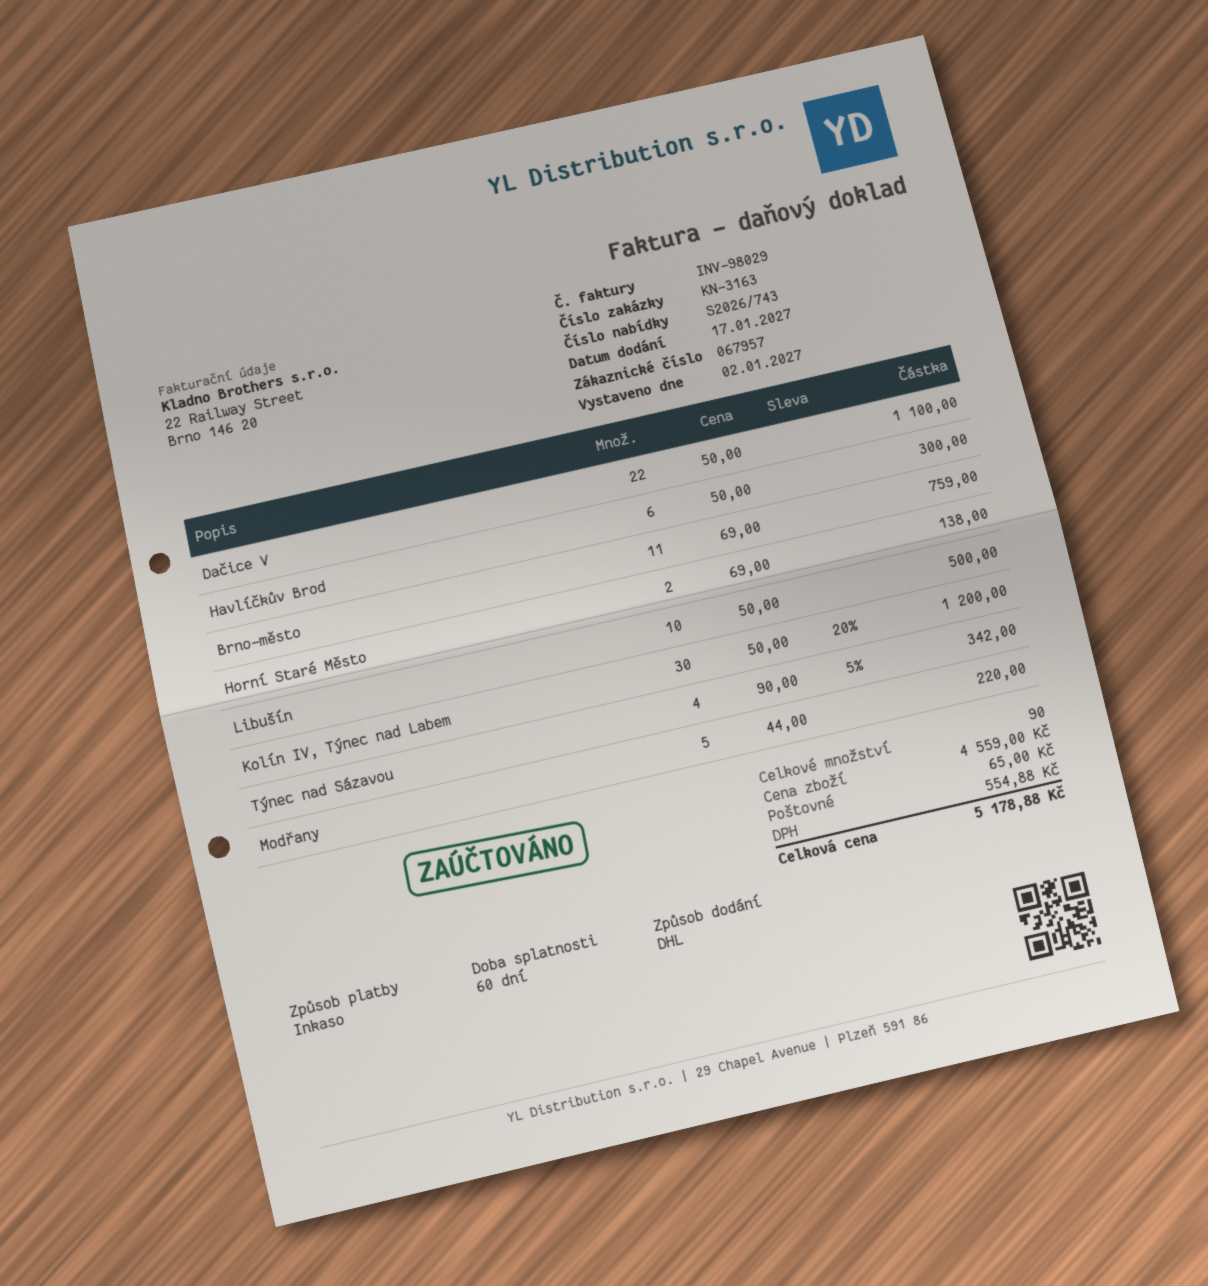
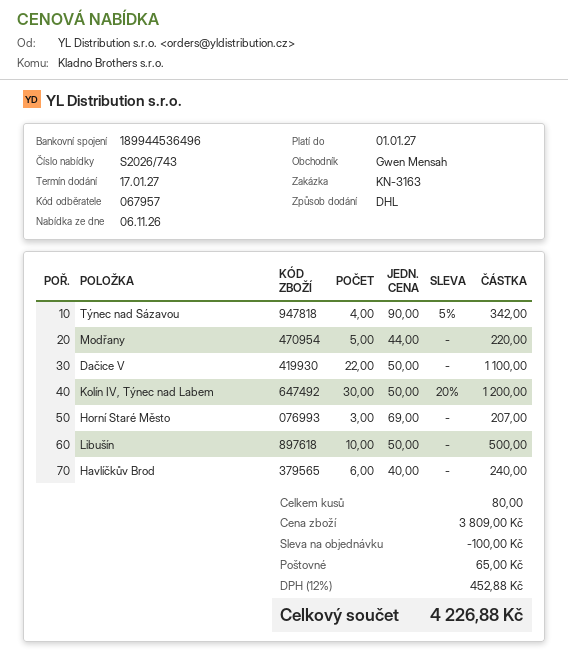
Havlíčkův Brod: 6 x 50.00 = 300.00 -> 6 x 40.00 = 240.00
Brno-město: 11 x 69.00 = 759.00 -> none
Horní Staré Město: 2 x 69.00 = 138.00 -> 3 x 69.00 = 207.00
total quantity: 90 -> 80
subtotal: 4559.00 -> 3809.00
discount: none -> 100.00
tax: 554.88 -> 452.88
total: 5178.88 -> 4226.88

